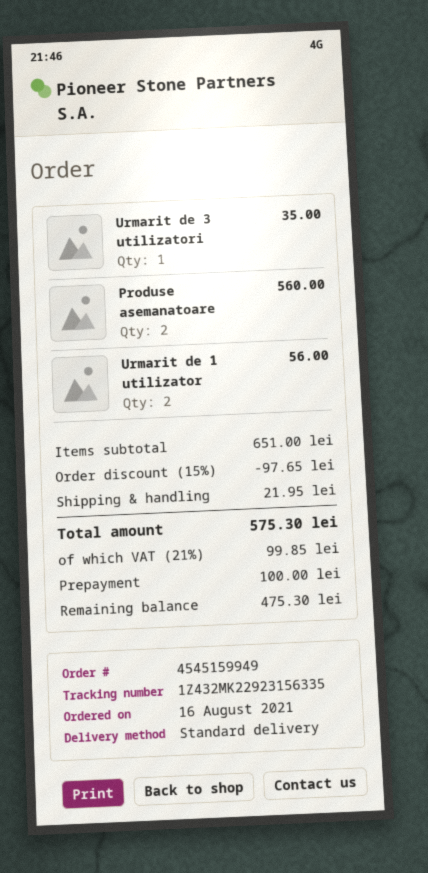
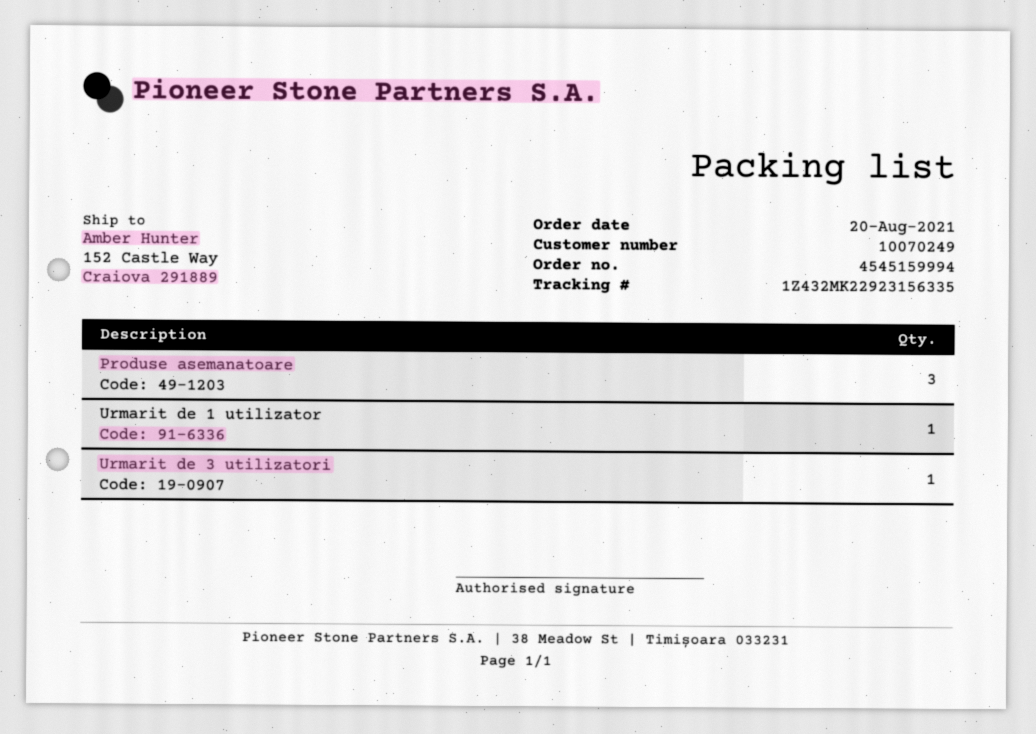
order number: 4545159949 -> 4545159994
order date: 2021-08-16 -> 2021-08-20
Produse asemanatoare: 2 -> 3
Urmarit de 1 utilizator: 2 -> 1

